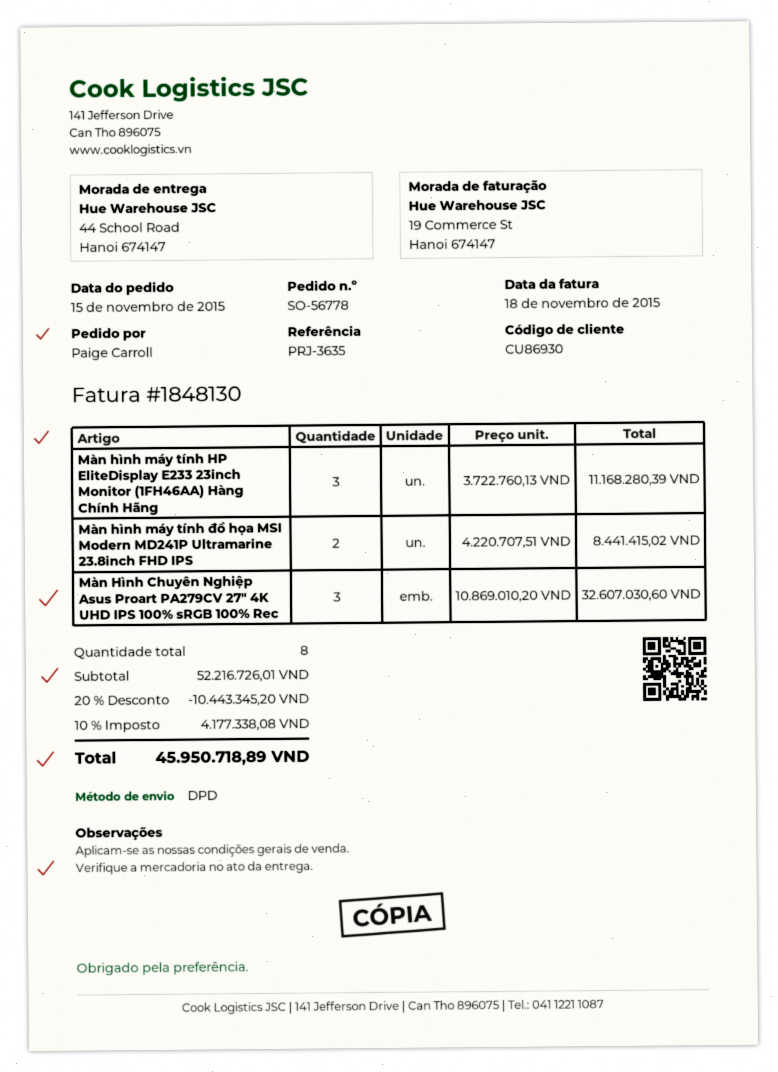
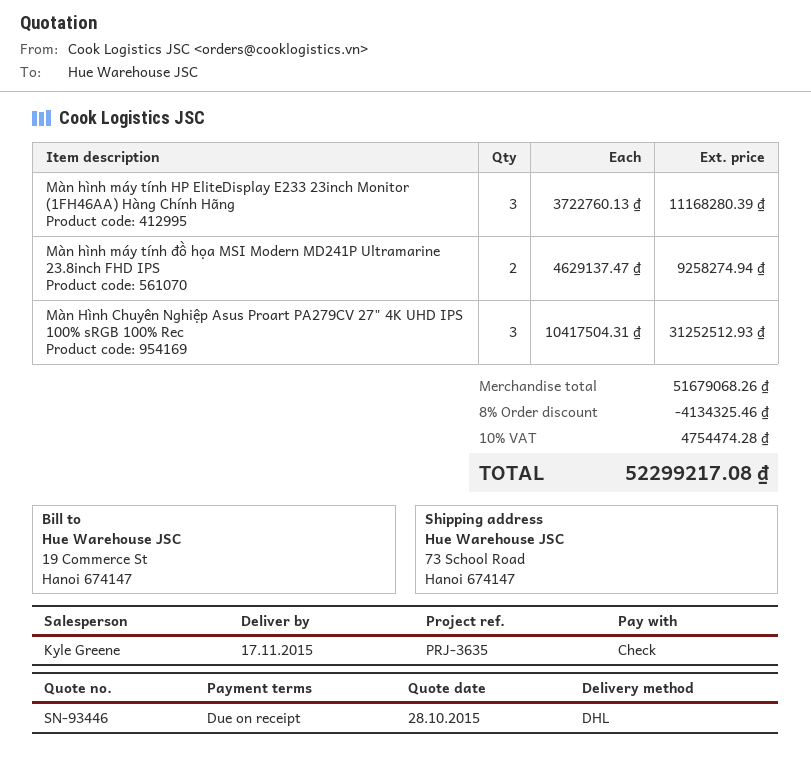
shipping method: DPD -> DHL
ship to: 44 School Road, Hanoi 674147 -> 73 School Road, Hanoi 674147
Màn hình máy tính đồ họa MSI Modern MD241P Ultramarine 23.8inch FHD IPS: 2 x 4220707.51 = 8441415.02 -> 2 x 4629137.47 = 9258274.94
Màn Hình Chuyên Nghiệp Asus Proart PA279CV 27" 4K UHD IPS 100% sRGB 100% Rec: 3 x 10869010.20 = 32607030.60 -> 3 x 10417504.31 = 31252512.93
subtotal: 52216726.01 -> 51679068.26
discount: 20% = 10443345.20 -> 8% = 4134325.46
tax: 10% = 4177338.08 -> 10% = 4754474.28
total: 45950718.89 -> 52299217.08

